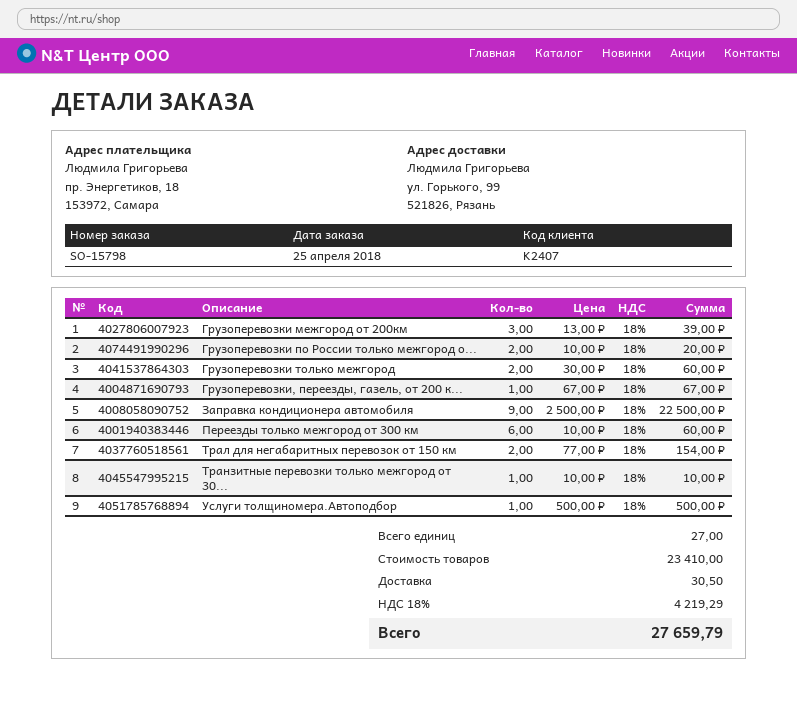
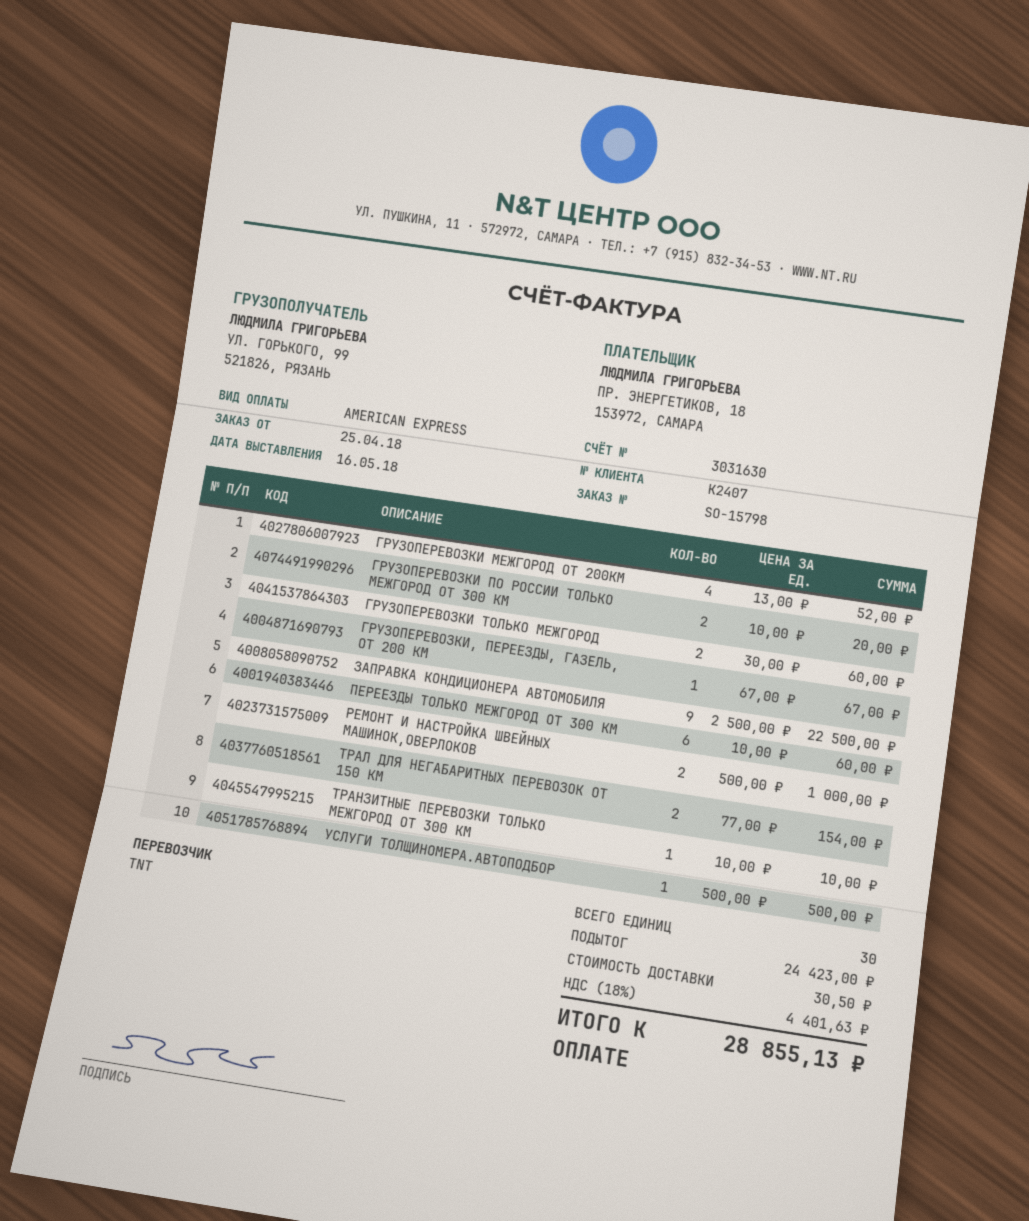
Грузоперевозки межгород от 200км: 3 x 13.00 = 39.00 -> 4 x 13.00 = 52.00
РЕМОНТ И НАСТРОЙКА ШВЕЙНЫХ МАШИНОК,ОВЕРЛОКОВ: none -> 2 x 500.00 = 1000.00
total quantity: 27 -> 30
subtotal: 23410.00 -> 24423.00
tax: 18% = 4219.29 -> 18% = 4401.63
total: 27659.79 -> 28855.13

